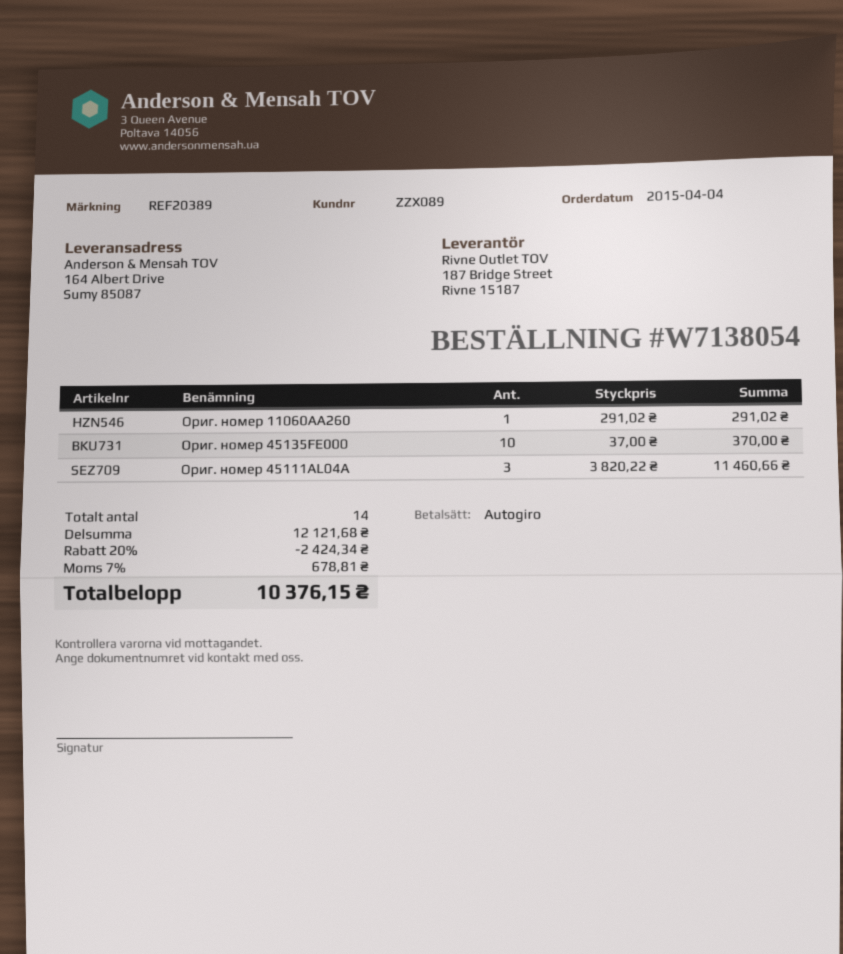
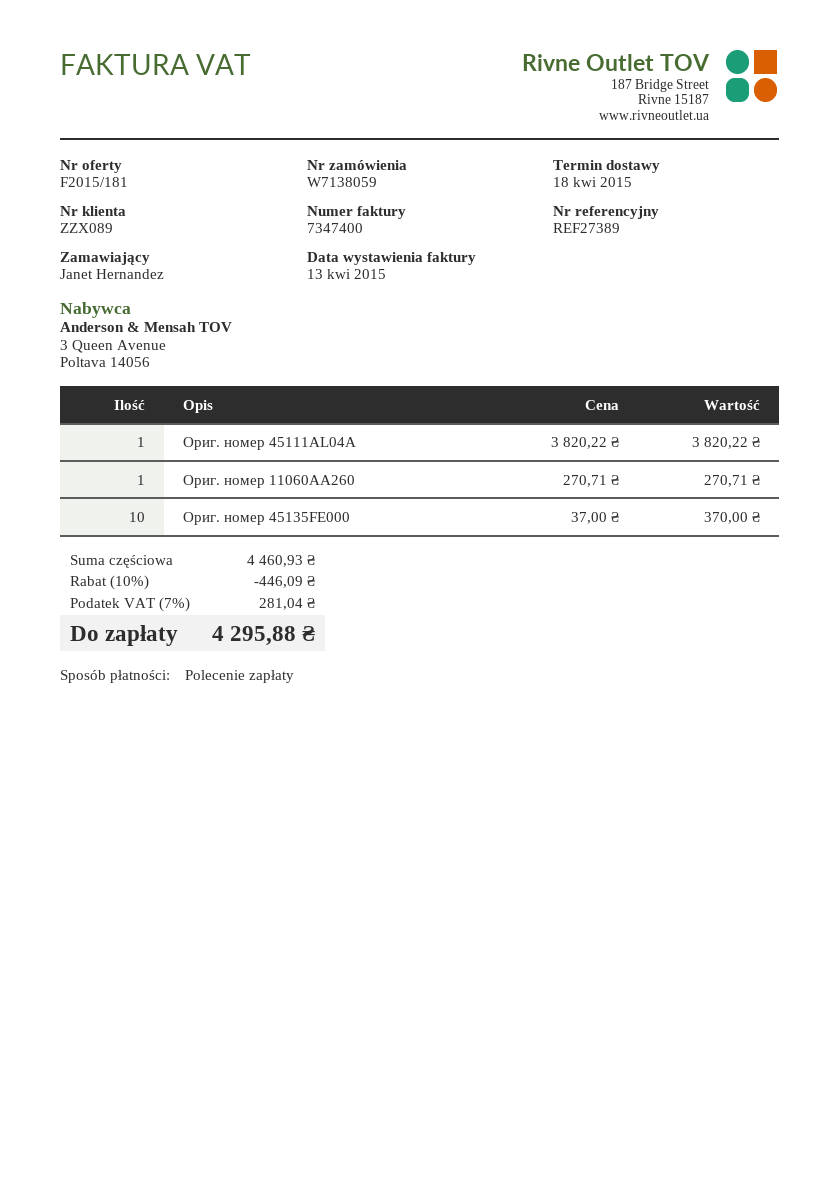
order number: W7138054 -> W7138059
reference: REF20389 -> REF27389
Ориг. номер 11060AA260: 1 x 291.02 = 291.02 -> 1 x 270.71 = 270.71
Ориг. номер 45111AL04A: 3 x 3820.22 = 11460.66 -> 1 x 3820.22 = 3820.22
subtotal: 12121.68 -> 4460.93
discount: 20% = 2424.34 -> 10% = 446.09
tax: 7% = 678.81 -> 7% = 281.04
total: 10376.15 -> 4295.88

